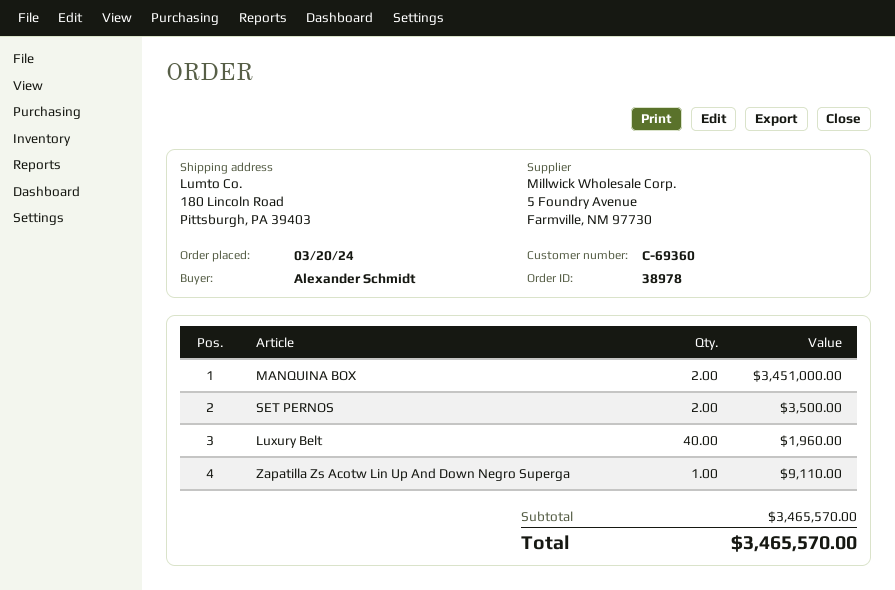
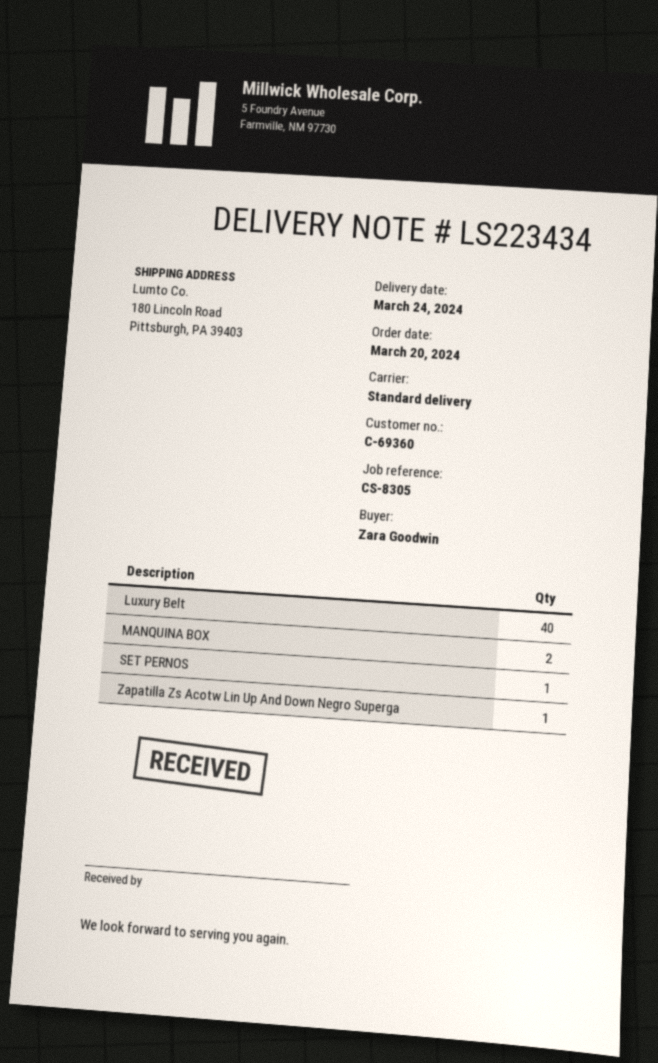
ordered by: Alexander Schmidt -> Zara Goodwin
SET PERNOS: 2 -> 1

